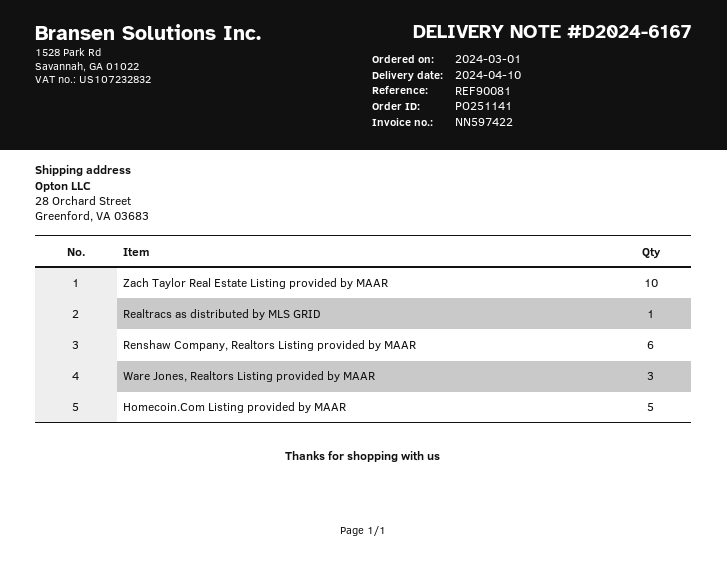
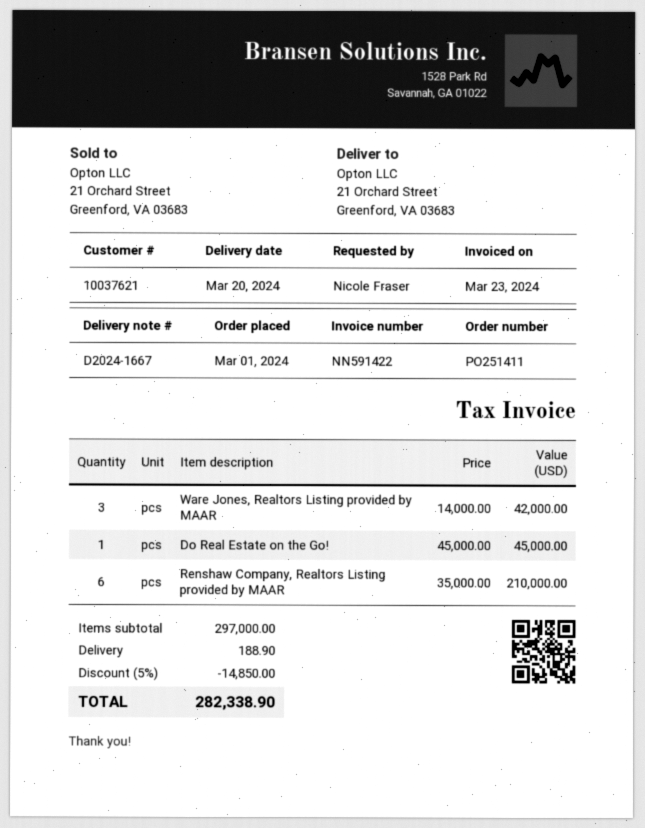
order number: PO251141 -> PO251411
delivery note number: D2024-6167 -> D2024-1667
delivery date: 2024-04-10 -> 2024-03-20
invoice number: NN597422 -> NN591422
ship to: 28 Orchard Street, Greenford, VA 03683 -> 21 Orchard Street, Greenford, VA 03683
Zach Taylor Real Estate Listing provided by MAAR: 10 -> none
Realtracs as distributed by MLS GRID: 1 -> none
Homecoin.Com Listing provided by MAAR: 5 -> none
Do Real Estate on the Go!: none -> 1

